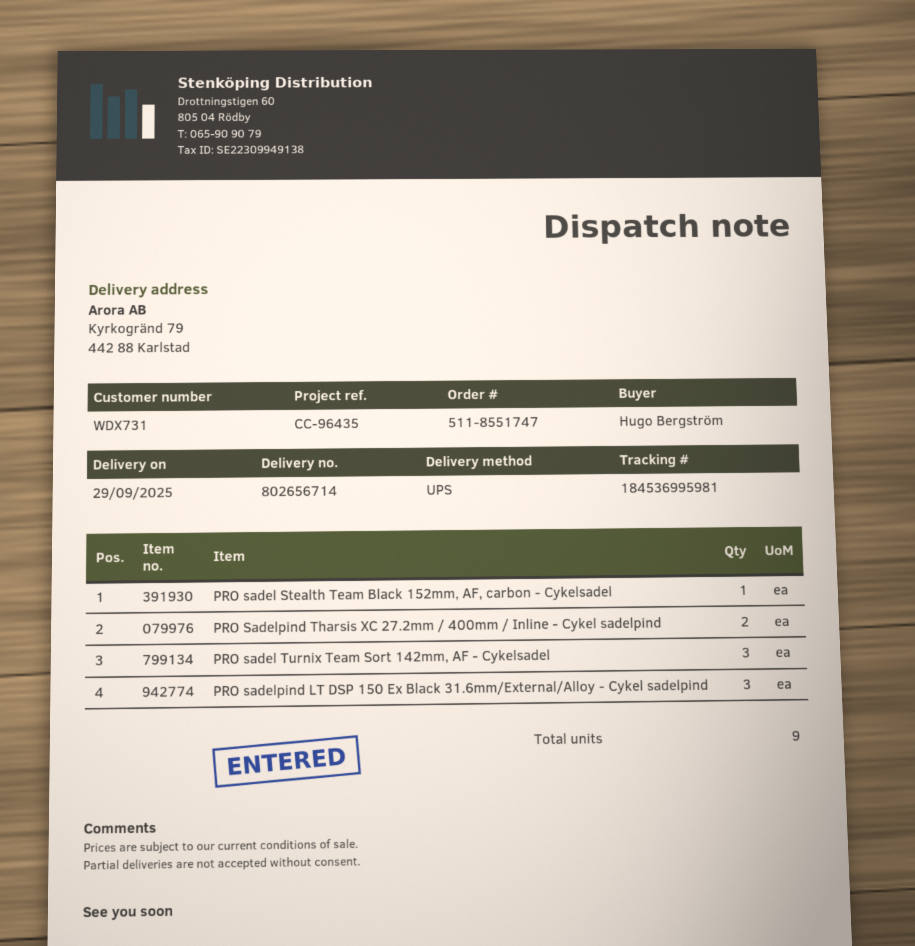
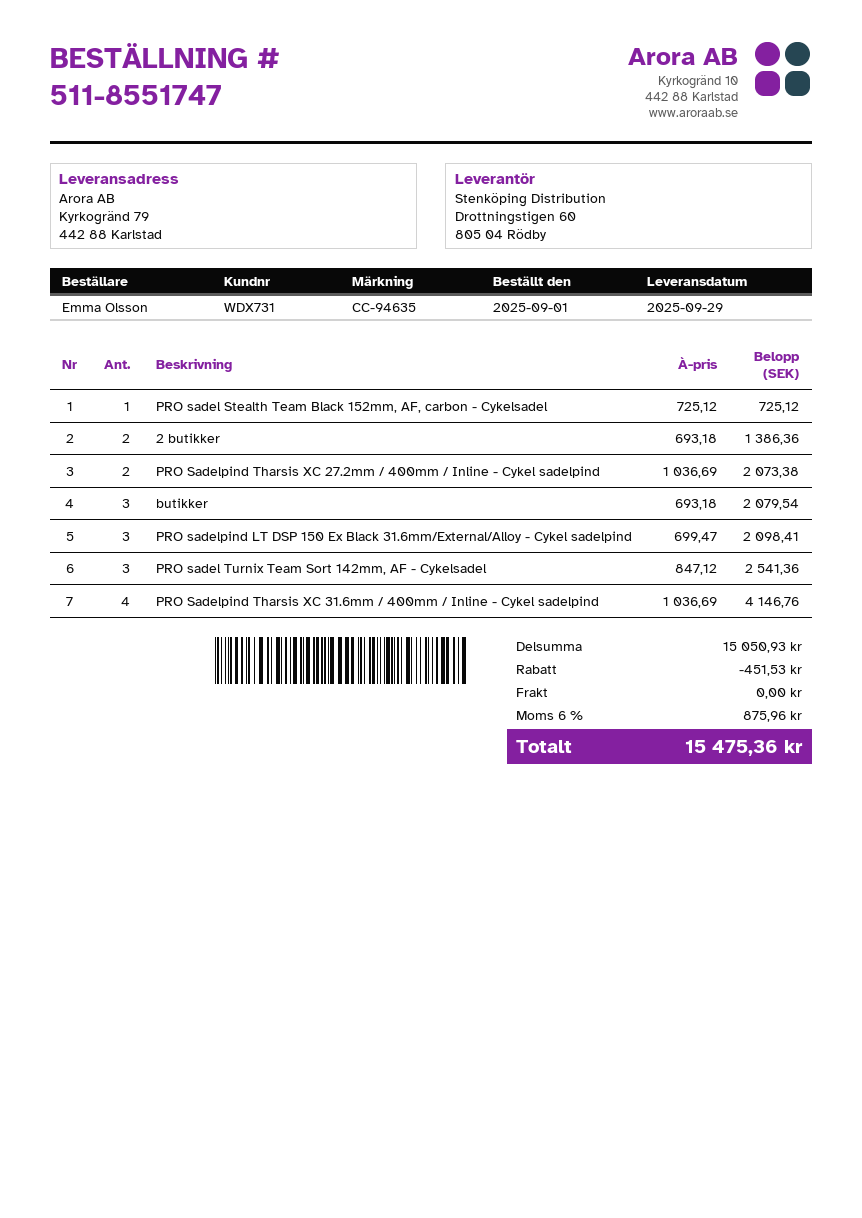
reference: CC-96435 -> CC-94635
ordered by: Hugo Bergström -> Emma Olsson
2 butikker: none -> 2
butikker: none -> 3
PRO Sadelpind Tharsis XC 31.6mm / 400mm / Inline - Cykel sadelpind: none -> 4

